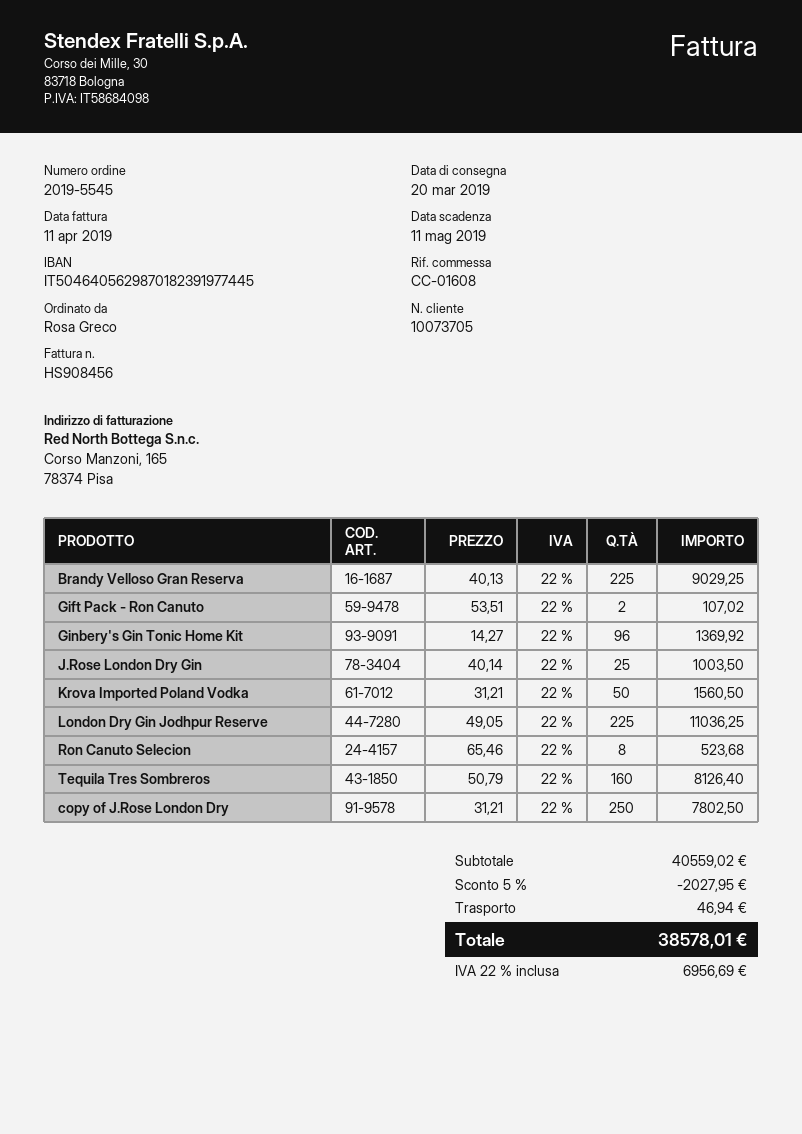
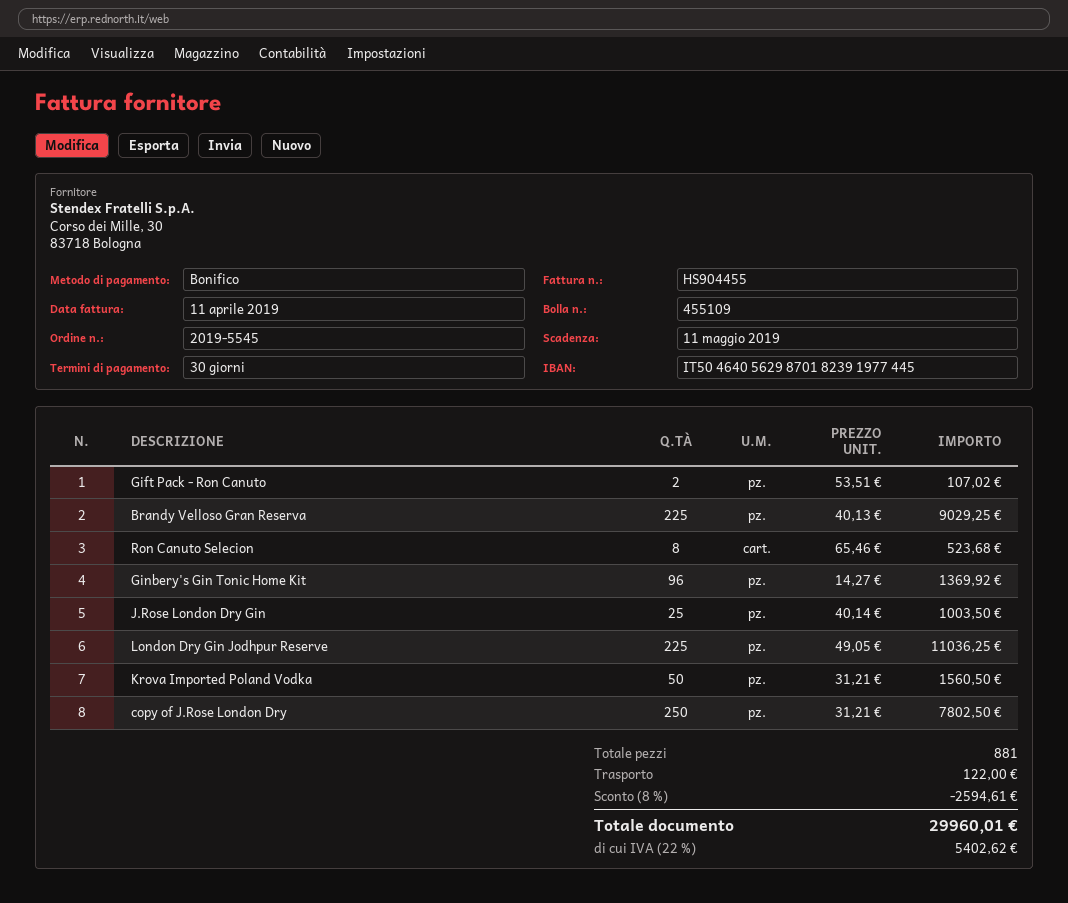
invoice number: HS908456 -> HS904455
Tequila Tres Sombreros: 160 x 50.79 = 8126.40 -> none
discount: 5% = 2027.95 -> 8% = 2594.61
shipping: 46.94 -> 122.00
tax: 22% = 6956.69 -> 22% = 5402.62
total: 38578.01 -> 29960.01

